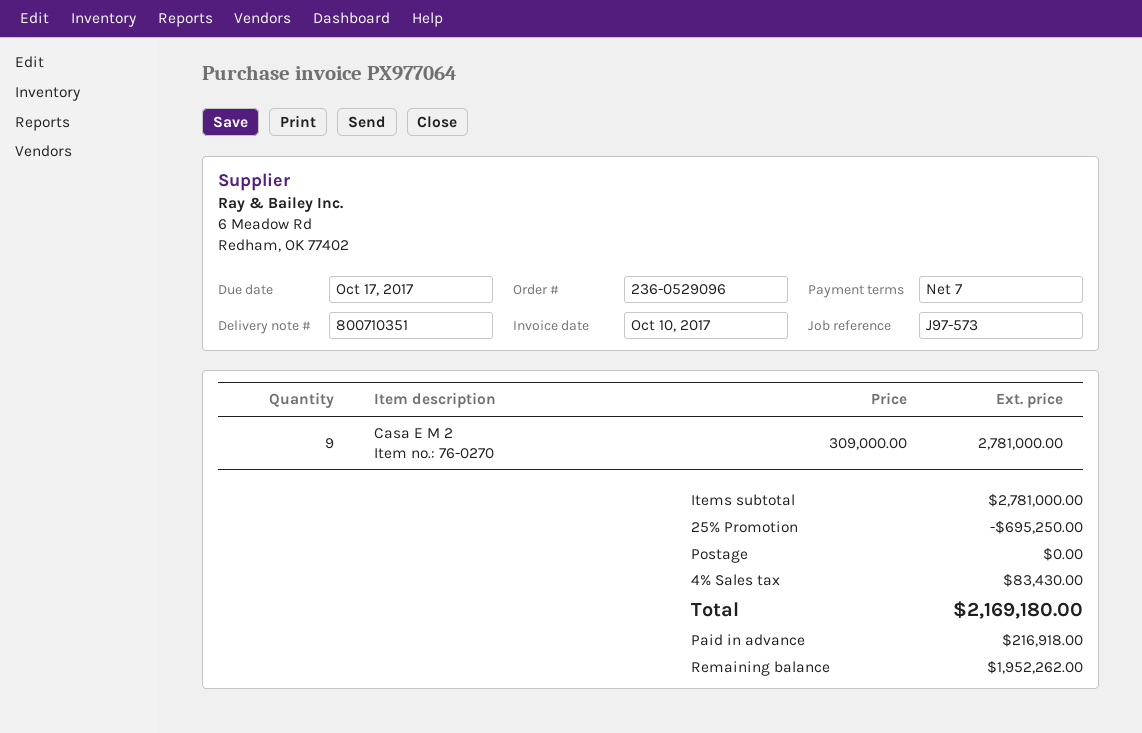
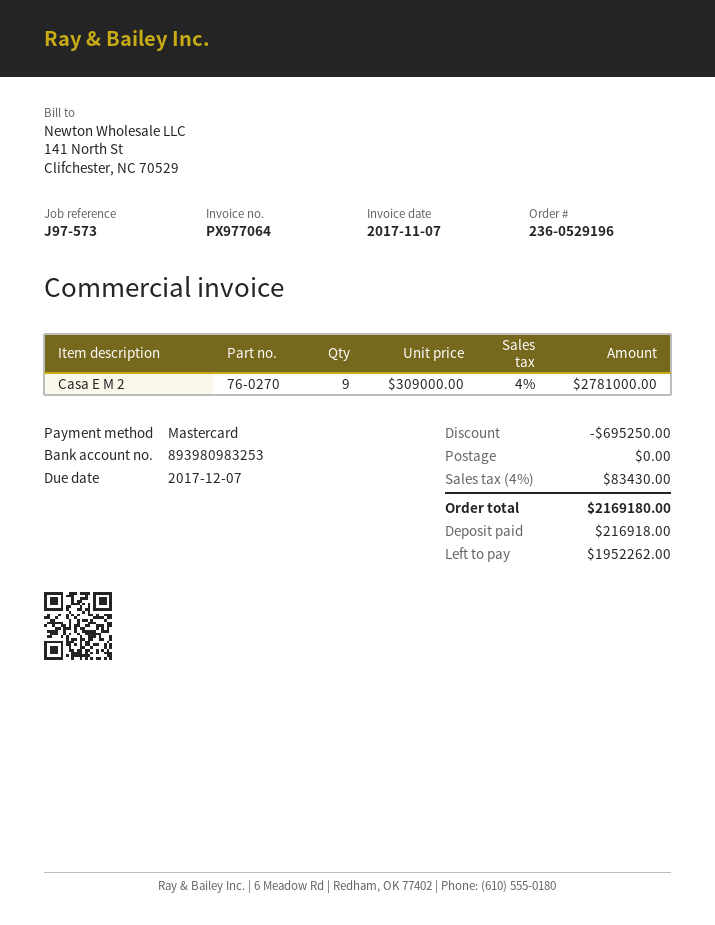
order number: 236-0529096 -> 236-0529196
invoice date: 2017-10-10 -> 2017-11-07
due date: 2017-10-17 -> 2017-12-07

